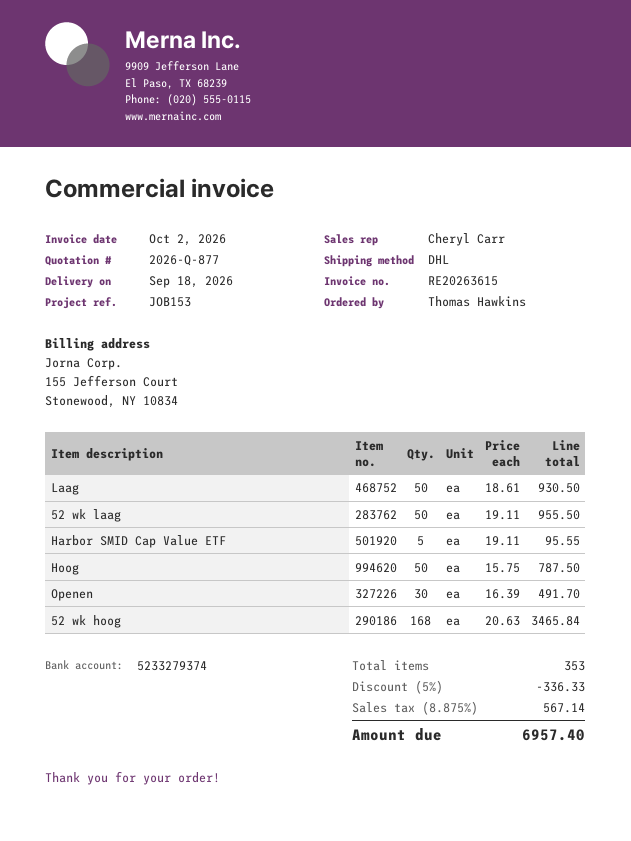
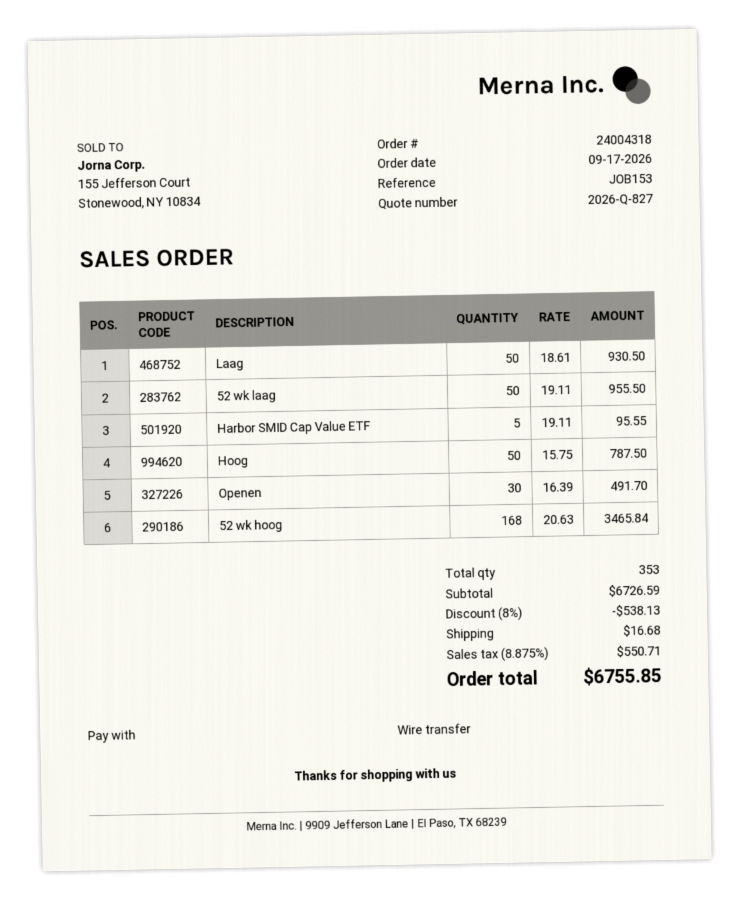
quote number: 2026-Q-877 -> 2026-Q-827
discount: 5% = 336.33 -> 8% = 538.13
shipping: none -> 16.68
tax: 8.875% = 567.14 -> 8.875% = 550.71
total: 6957.40 -> 6755.85

